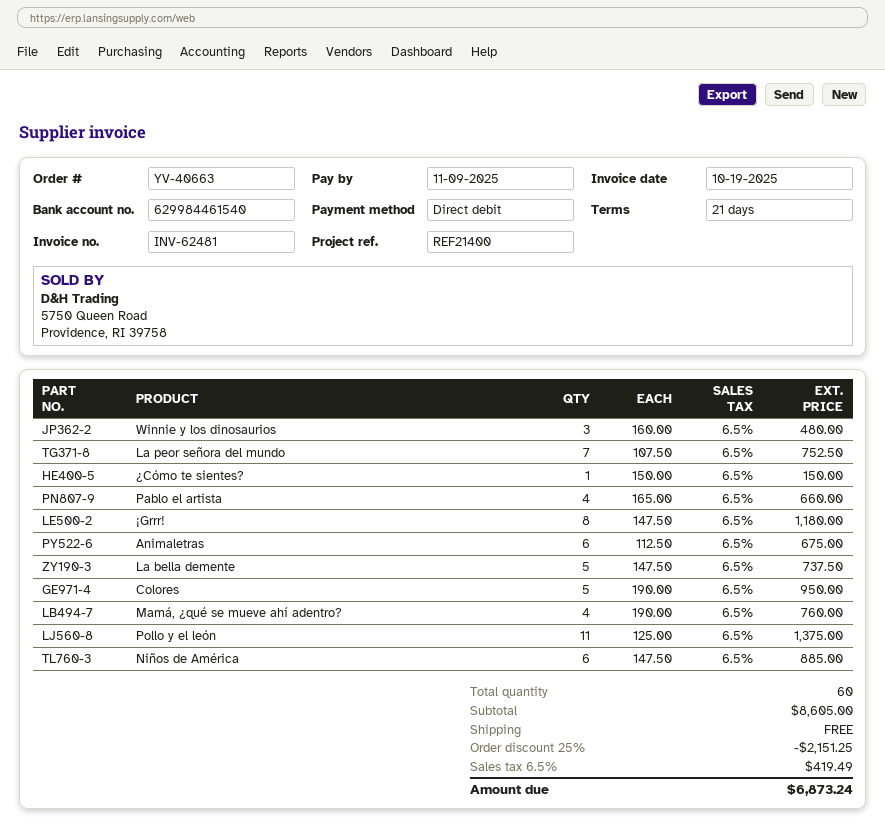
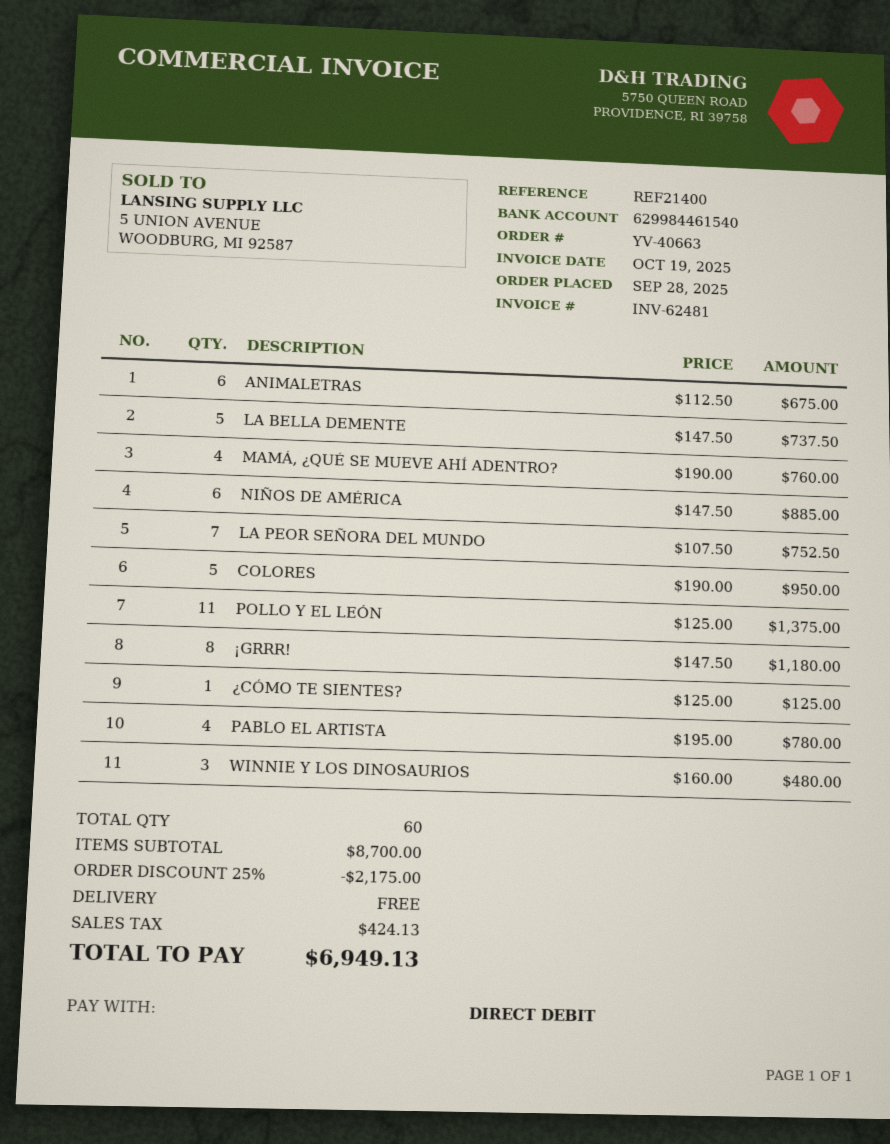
¿Cómo te sientes?: 1 x 150.00 = 150.00 -> 1 x 125.00 = 125.00
Pablo el artista: 4 x 165.00 = 660.00 -> 4 x 195.00 = 780.00
subtotal: 8605.00 -> 8700.00
discount: 25% = 2151.25 -> 25% = 2175.00
tax: 419.49 -> 424.13
total: 6873.24 -> 6949.13

